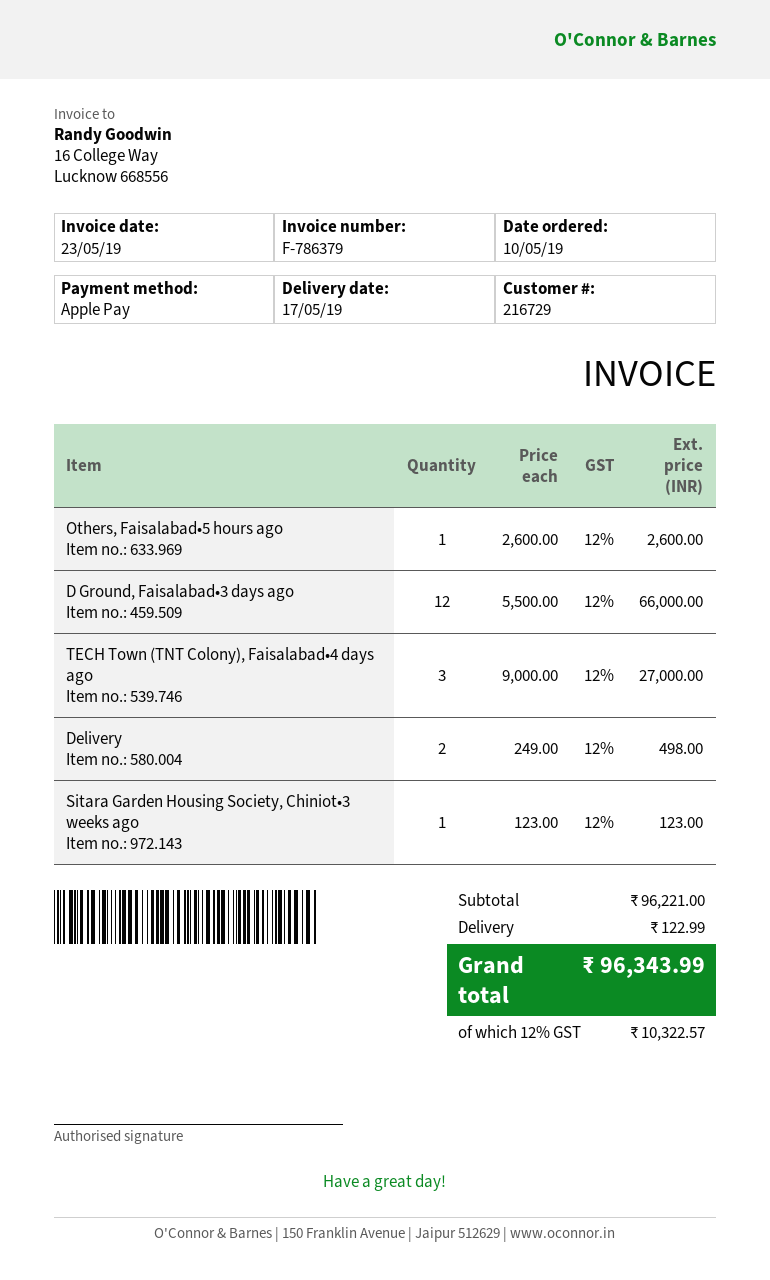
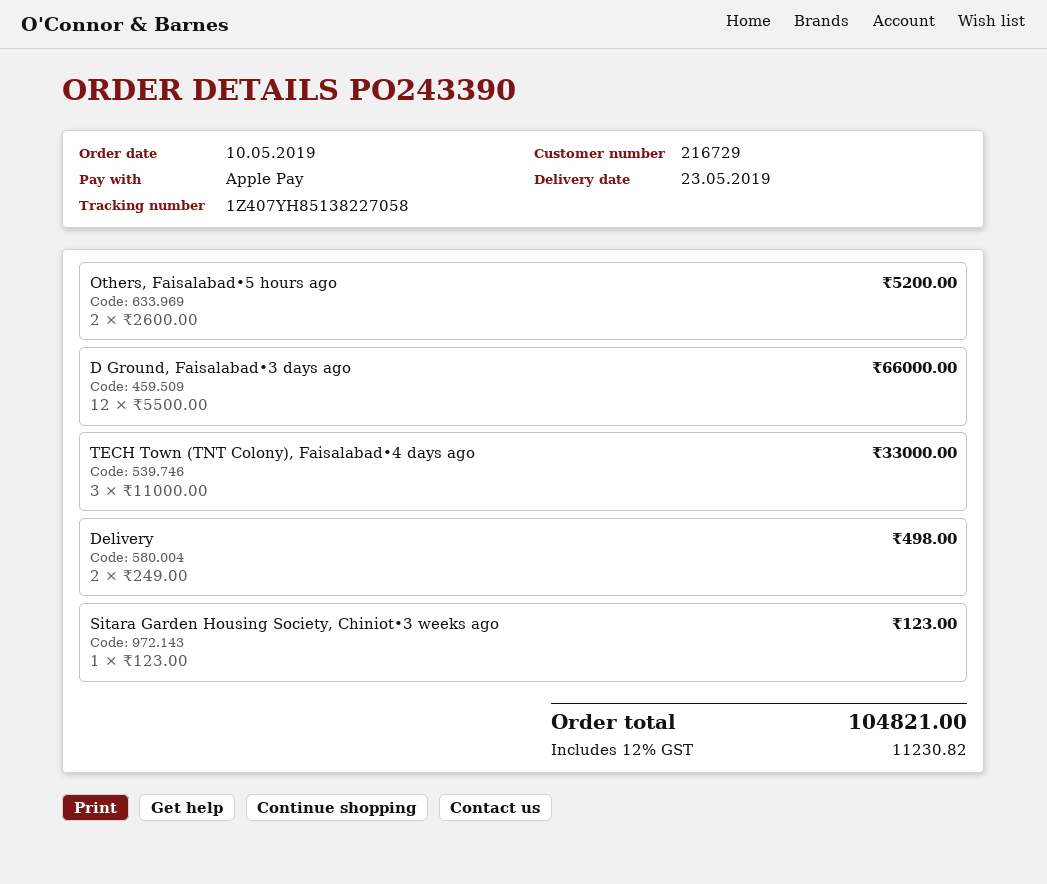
delivery date: 2019-05-17 -> 2019-05-23
Others, Faisalabad•5 hours ago: 1 x 2600.00 = 2600.00 -> 2 x 2600.00 = 5200.00
TECH Town (TNT Colony), Faisalabad•4 days ago: 3 x 9000.00 = 27000.00 -> 3 x 11000.00 = 33000.00
shipping: 122.99 -> none
tax: 12% = 10322.57 -> 12% = 11230.82
total: 96343.99 -> 104821.00

